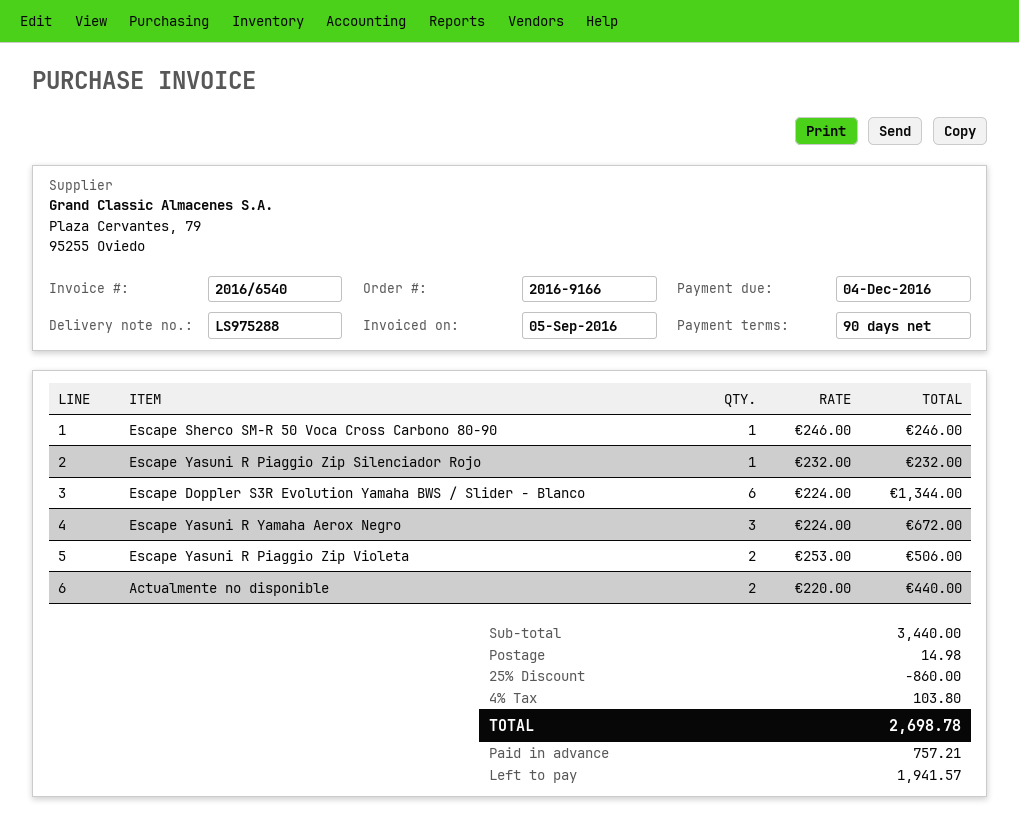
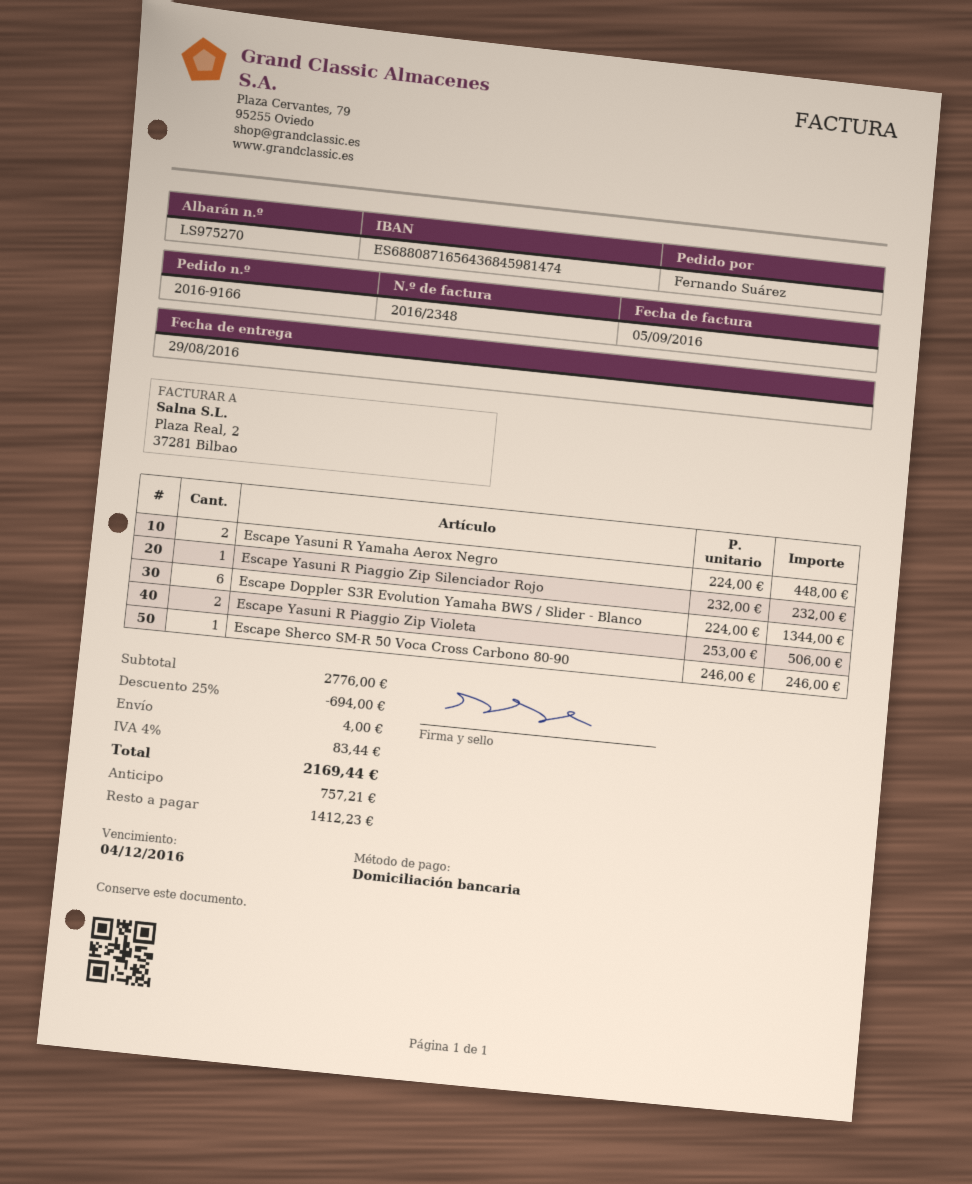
delivery note number: LS975288 -> LS975270
invoice number: 2016/6540 -> 2016/2348
Escape Yasuni R Yamaha Aerox Negro: 3 x 224.00 = 672.00 -> 2 x 224.00 = 448.00
Actualmente no disponible: 2 x 220.00 = 440.00 -> none
subtotal: 3440.00 -> 2776.00
discount: 25% = 860.00 -> 25% = 694.00
shipping: 14.98 -> 4.00
tax: 4% = 103.80 -> 4% = 83.44
total: 2698.78 -> 2169.44
balance: 1941.57 -> 1412.23

